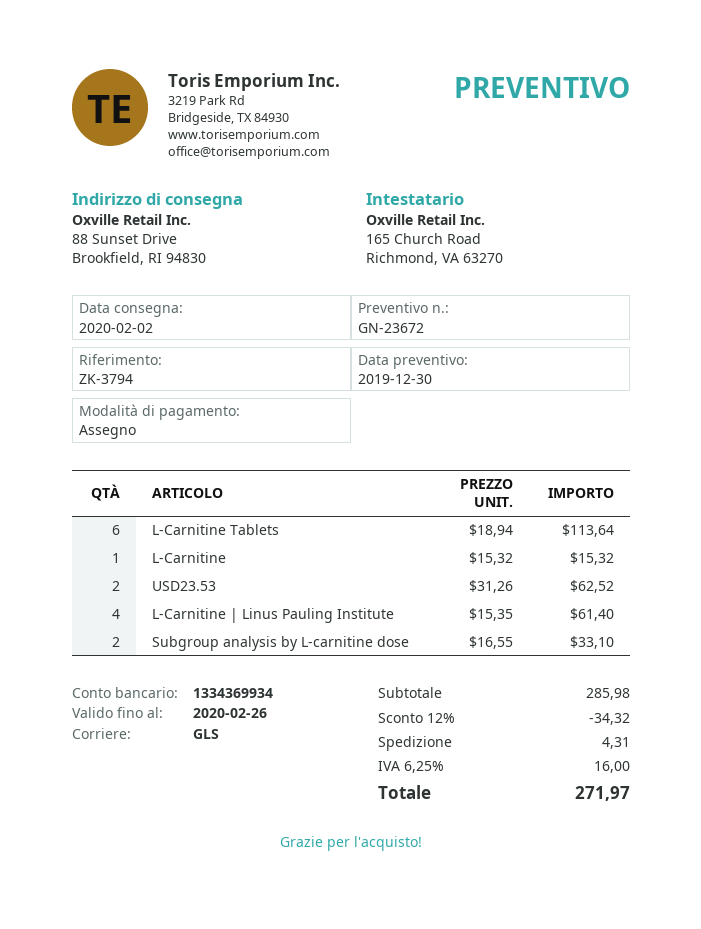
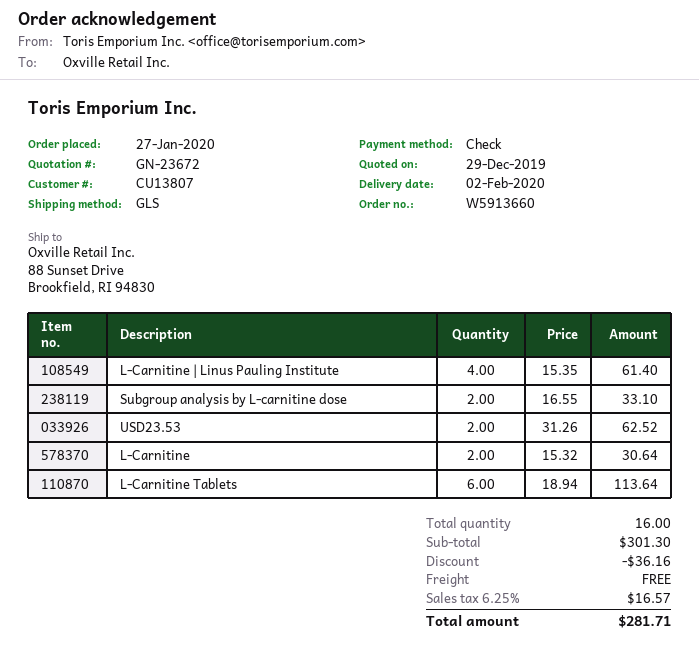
quote date: 2019-12-30 -> 2019-12-29
L-Carnitine: 1 x 15.32 = 15.32 -> 2 x 15.32 = 30.64
subtotal: 285.98 -> 301.30
discount: 34.32 -> 36.16
shipping: 4.31 -> 0.00
tax: 6.25% = 16.00 -> 6.25% = 16.57
total: 271.97 -> 281.71

